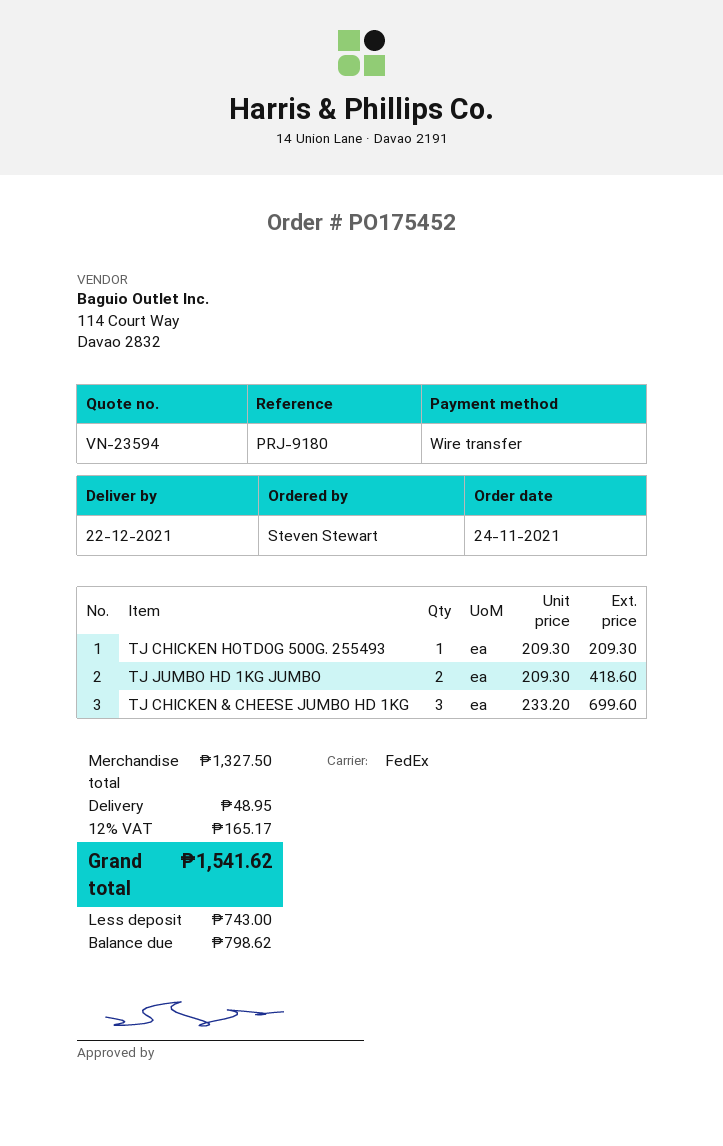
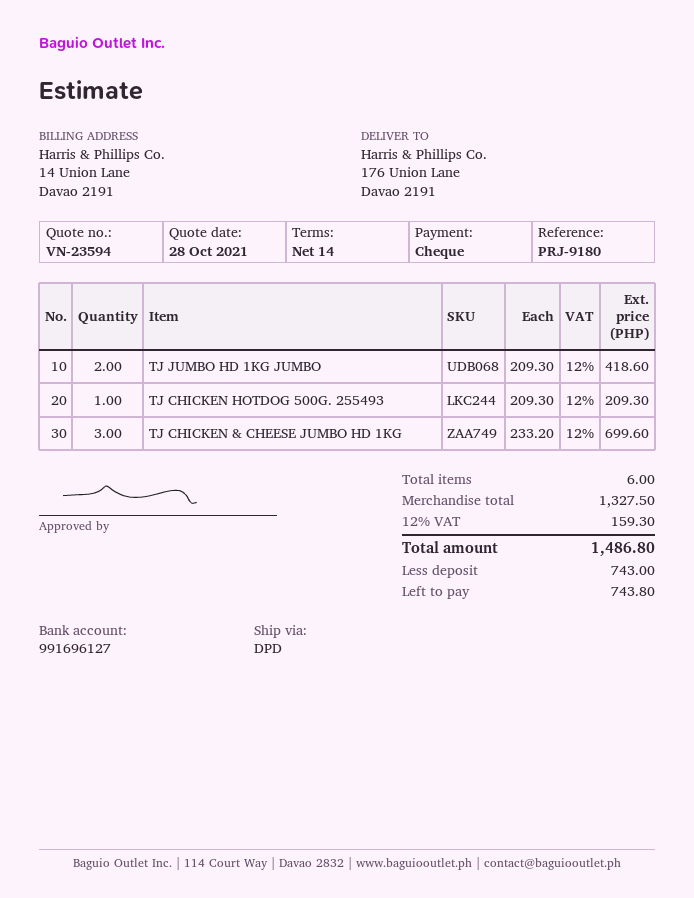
payment method: bank transfer -> cheque
shipping method: FedEx -> DPD
shipping: 48.95 -> none
tax: 12% = 165.17 -> 12% = 159.30
total: 1541.62 -> 1486.80
balance: 798.62 -> 743.80

